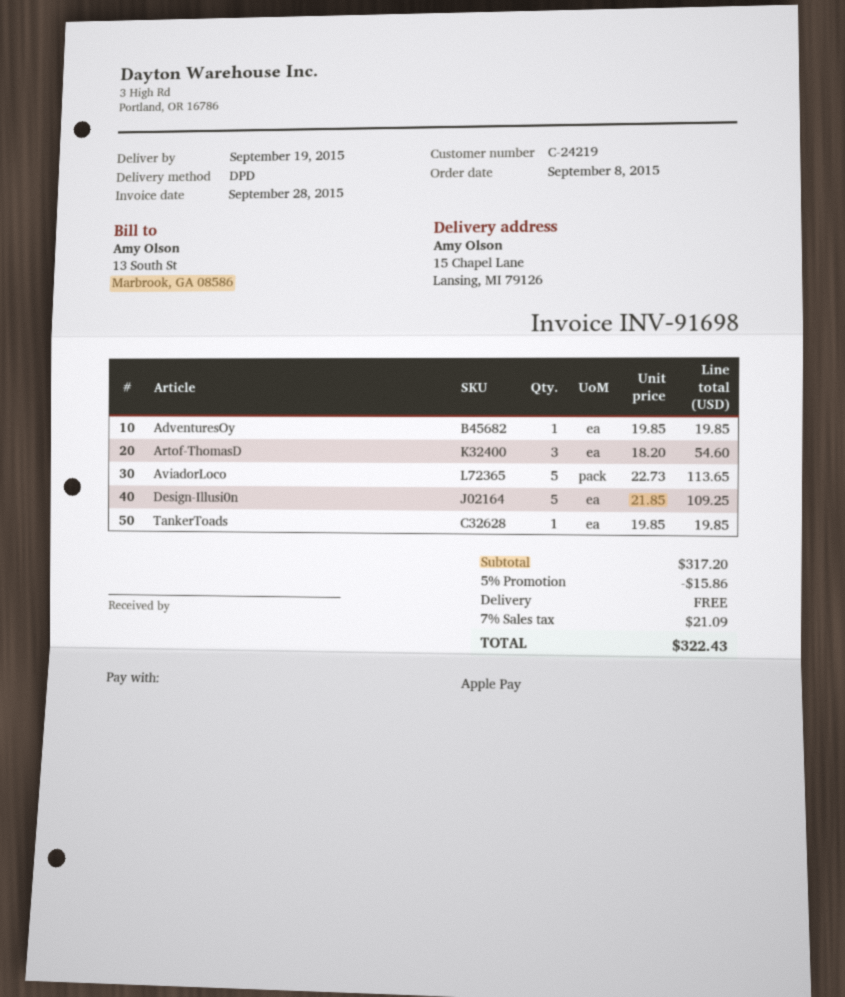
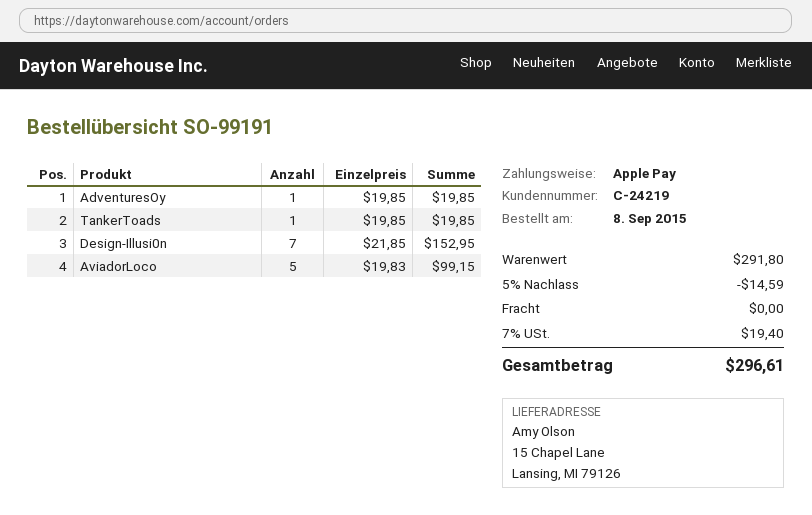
Artof-ThomasD: 3 x 18.20 = 54.60 -> none
AviadorLoco: 5 x 22.73 = 113.65 -> 5 x 19.83 = 99.15
Design-Illusi0n: 5 x 21.85 = 109.25 -> 7 x 21.85 = 152.95
subtotal: 317.20 -> 291.80
discount: 5% = 15.86 -> 5% = 14.59
tax: 7% = 21.09 -> 7% = 19.40
total: 322.43 -> 296.61

